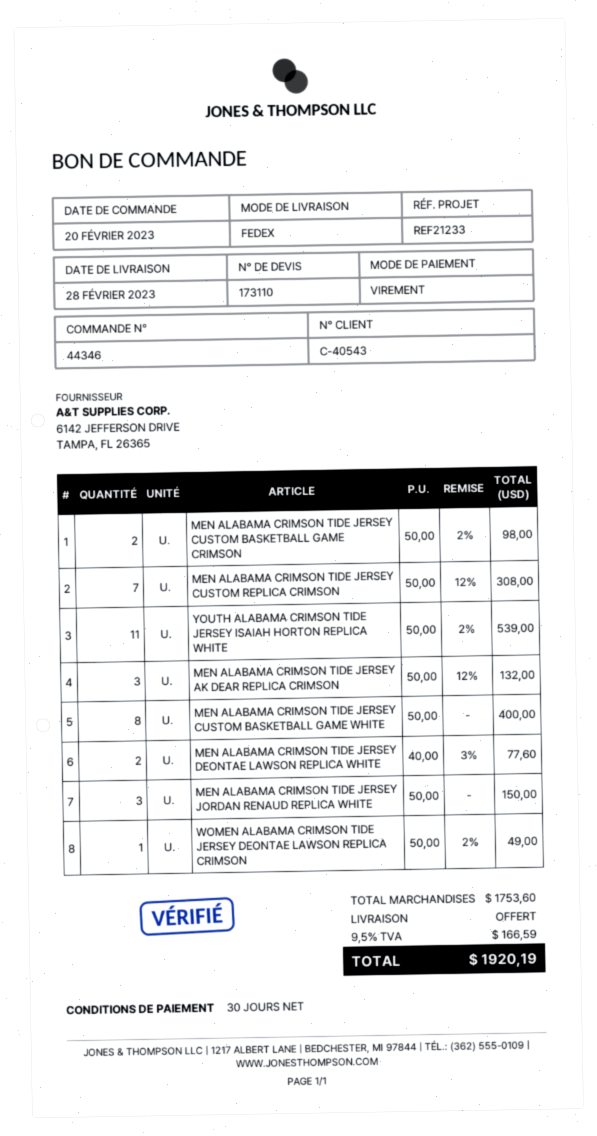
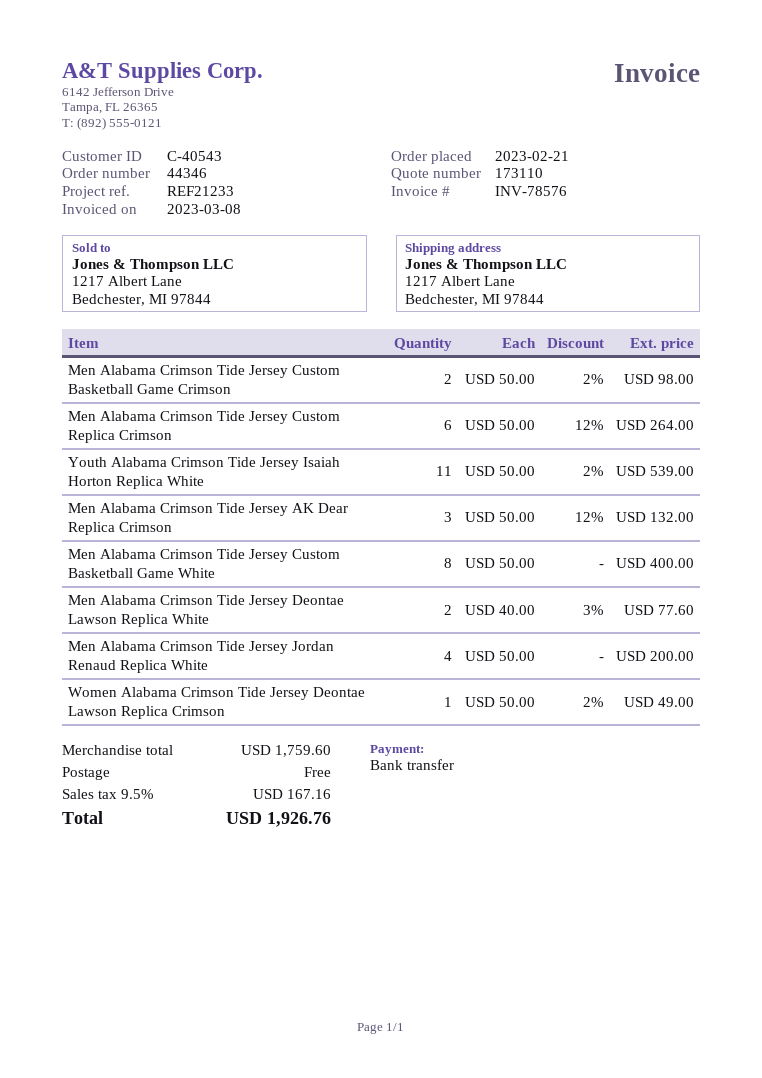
order date: 2023-02-20 -> 2023-02-21
MEN ALABAMA CRIMSON TIDE JERSEY CUSTOM REPLICA CRIMSON: 7 x 50.00 - 12% = 308.00 -> 6 x 50.00 - 12% = 264.00
MEN ALABAMA CRIMSON TIDE JERSEY JORDAN RENAUD REPLICA WHITE: 3 x 50.00 = 150.00 -> 4 x 50.00 = 200.00
subtotal: 1753.60 -> 1759.60
tax: 9.5% = 166.59 -> 9.5% = 167.16
total: 1920.19 -> 1926.76

